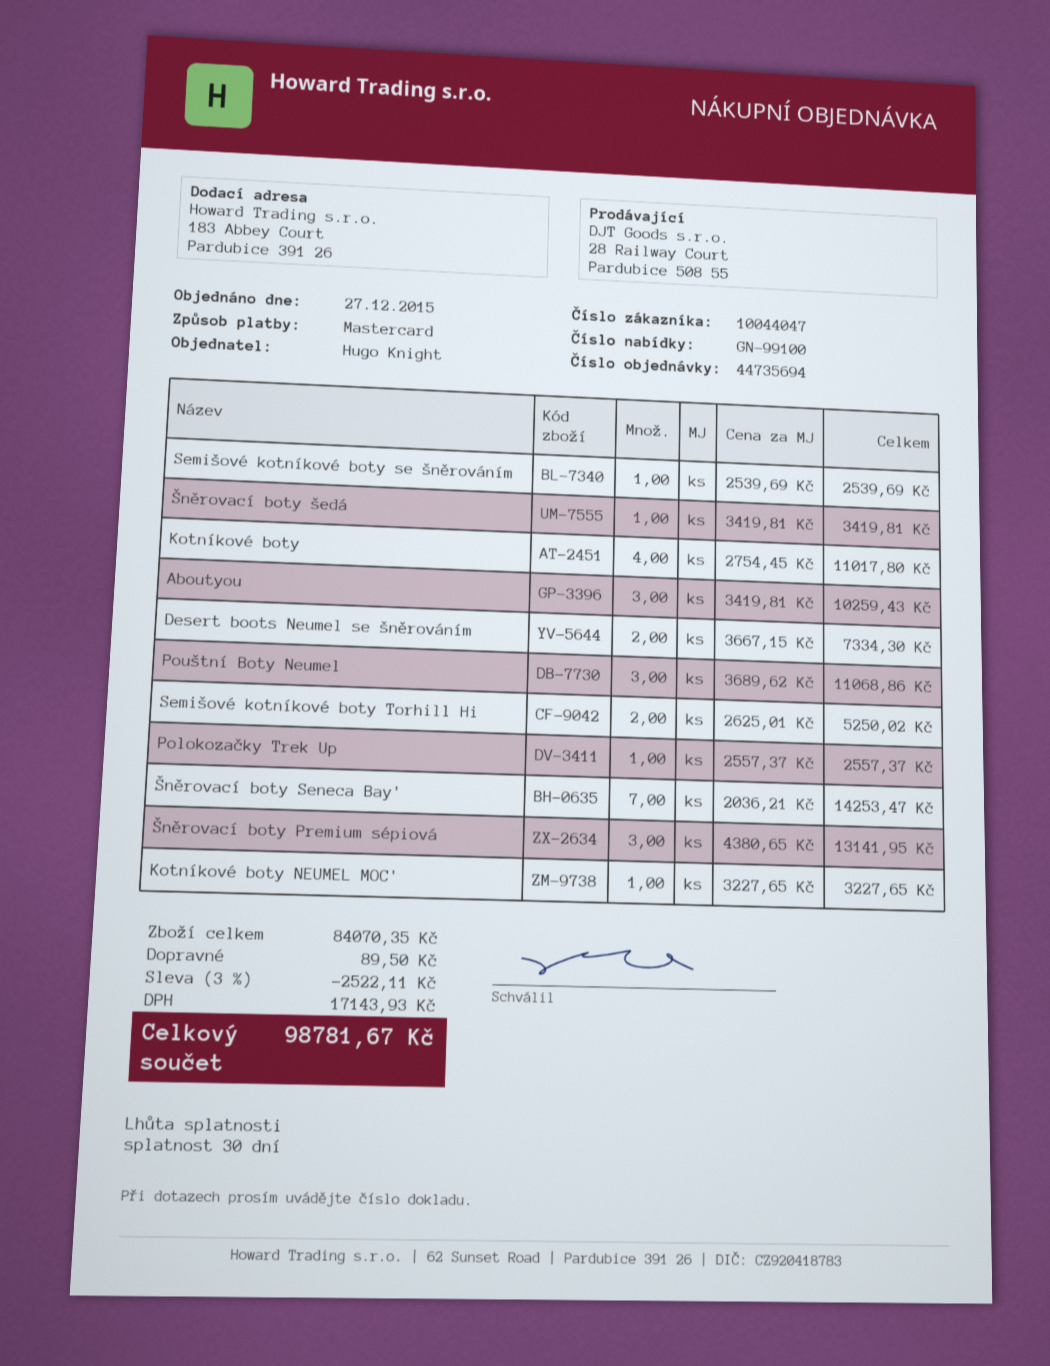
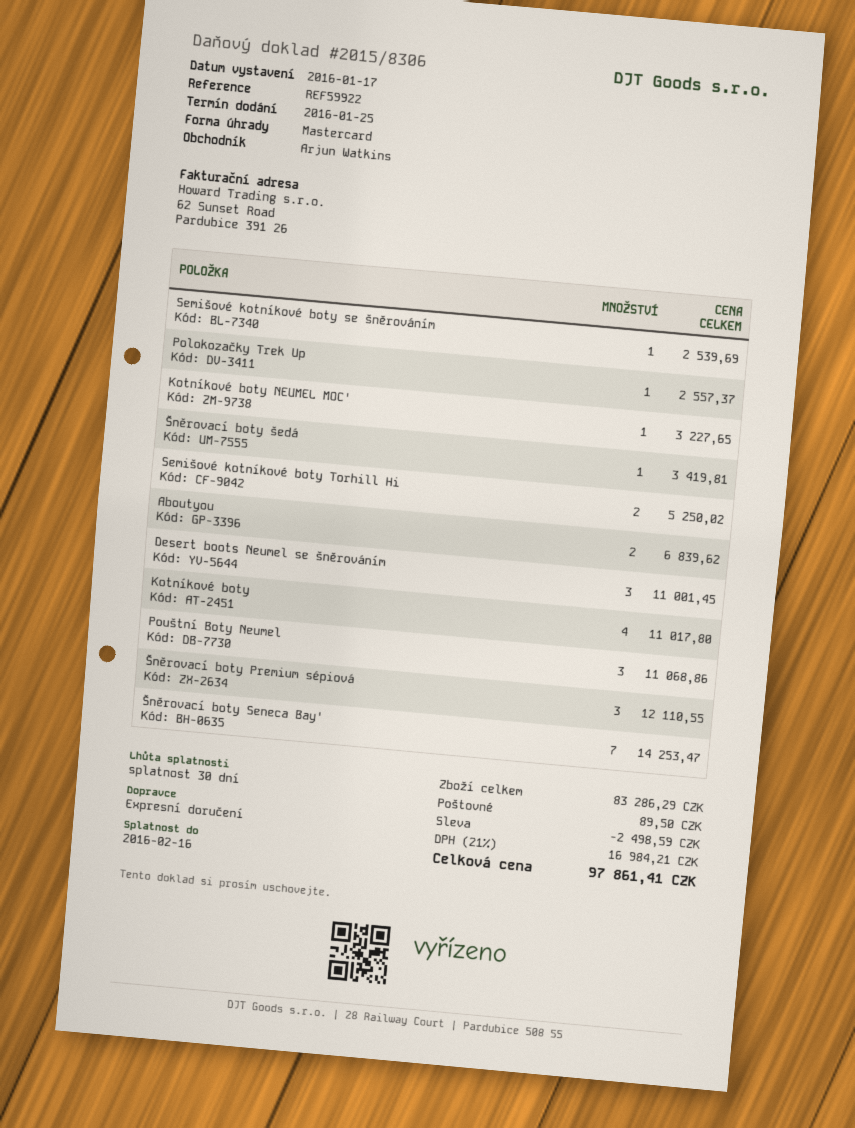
Aboutyou: 3 for 10259.43 -> 2 for 6839.62
Desert boots Neumel se šněrováním: 2 for 7334.30 -> 3 for 11001.45
Šněrovací boty Premium sépiová: 3 for 13141.95 -> 3 for 12110.55
subtotal: 84070.35 -> 83286.29
discount: 2522.11 -> 2498.59
tax: 17143.93 -> 16984.21
total: 98781.67 -> 97861.41

